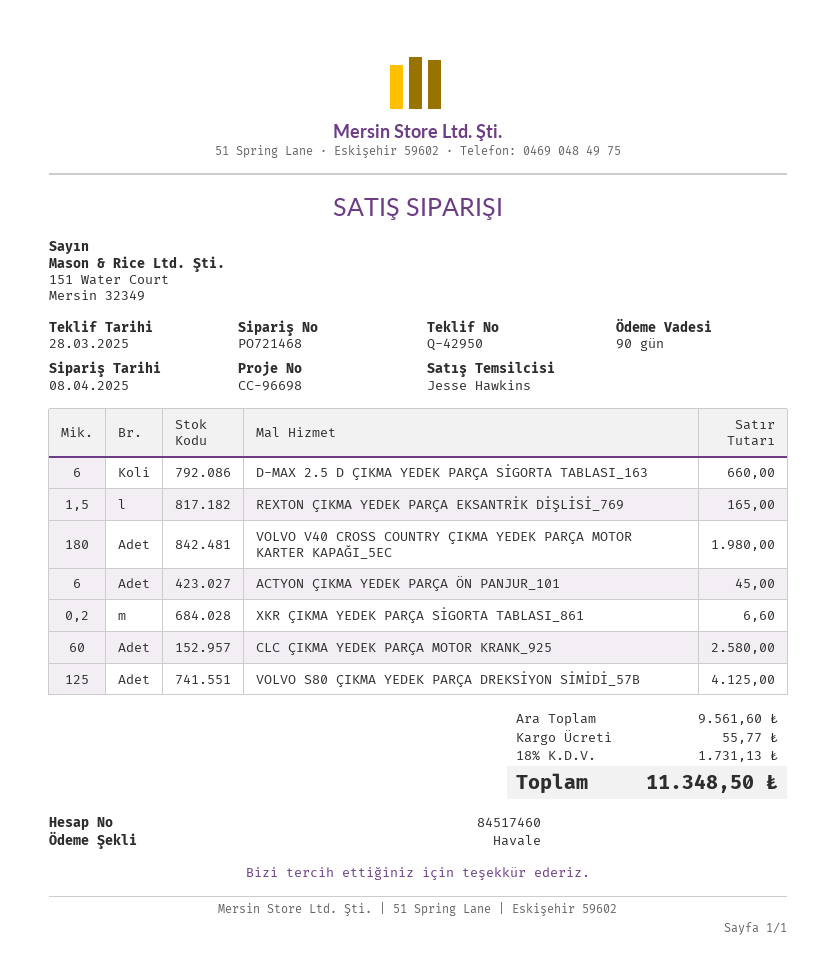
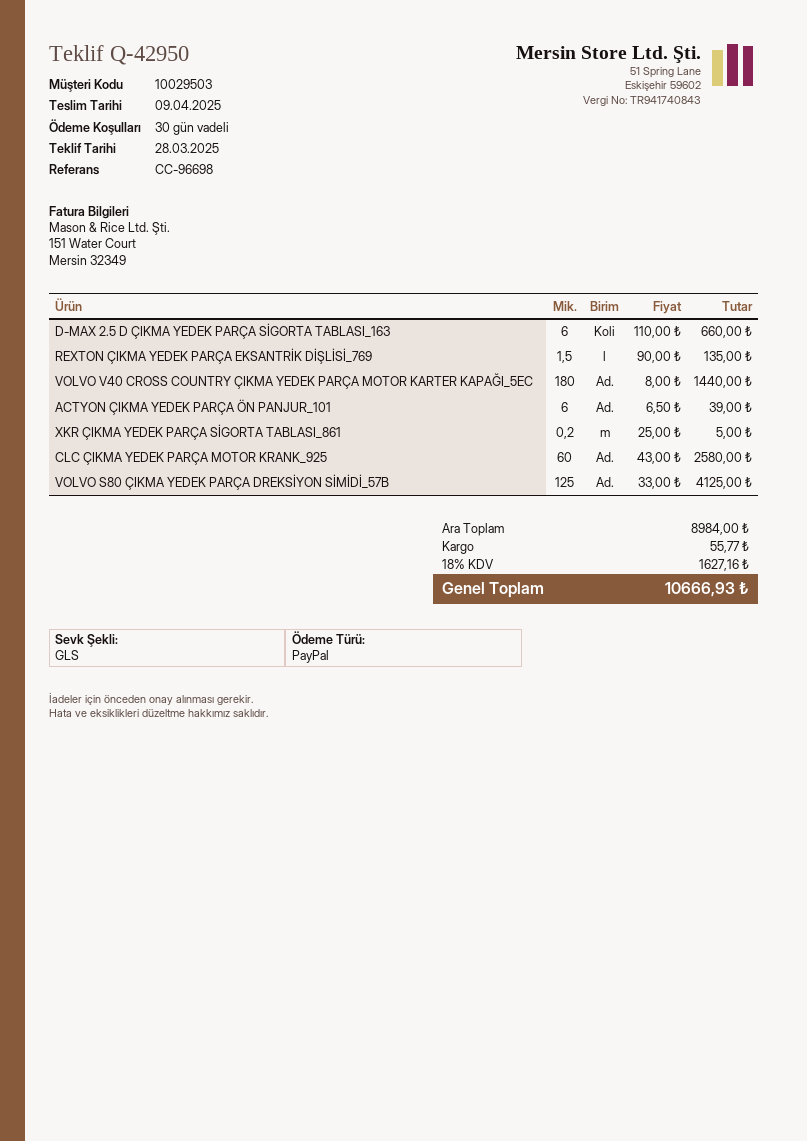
payment terms: 90 days -> 30 days
payment method: bank transfer -> PayPal
REXTON ÇIKMA YEDEK PARÇA EKSANTRİK DİŞLİSİ_769: 1.5 for 165.00 -> 1.5 for 135.00
VOLVO V40 CROSS COUNTRY ÇIKMA YEDEK PARÇA MOTOR KARTER KAPAĞI_5EC: 180 for 1980.00 -> 180 for 1440.00
ACTYON ÇIKMA YEDEK PARÇA ÖN PANJUR_101: 6 for 45.00 -> 6 for 39.00
XKR ÇIKMA YEDEK PARÇA SİGORTA TABLASI_861: 0.2 for 6.60 -> 0.2 for 5.00
subtotal: 9561.60 -> 8984.00
tax: 18% = 1731.13 -> 18% = 1627.16
total: 11348.50 -> 10666.93

